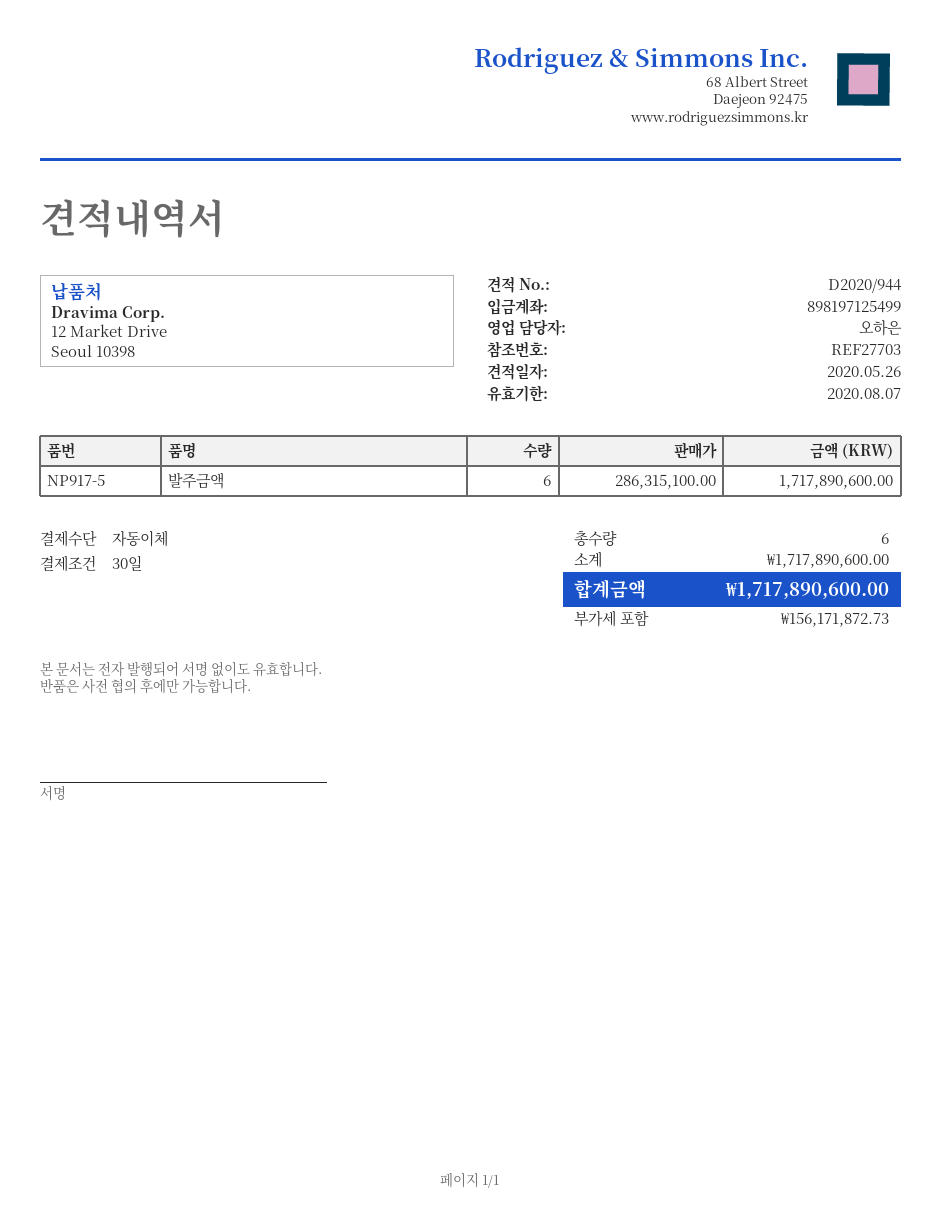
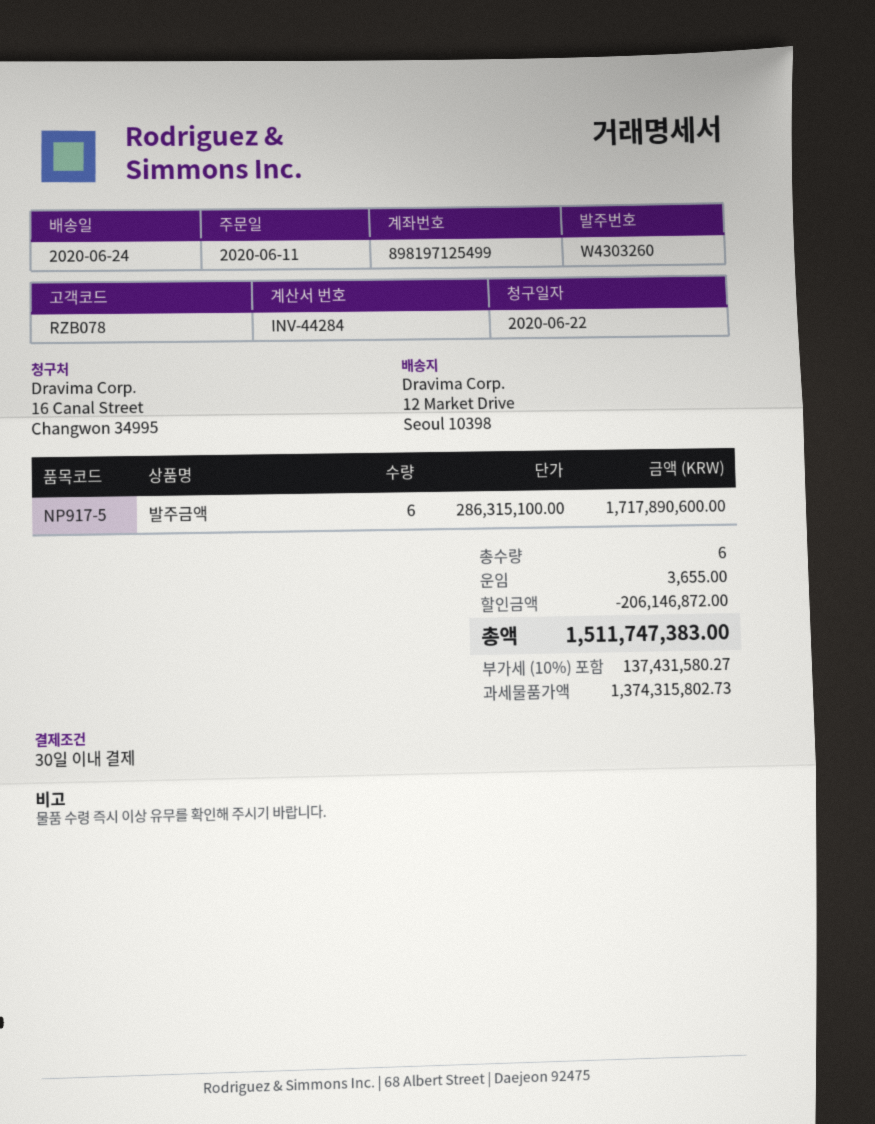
discount: none -> 206146872.00
shipping: none -> 3655.00
tax: 156171872.73 -> 137431580.27
total: 1717890600.00 -> 1511747383.00

